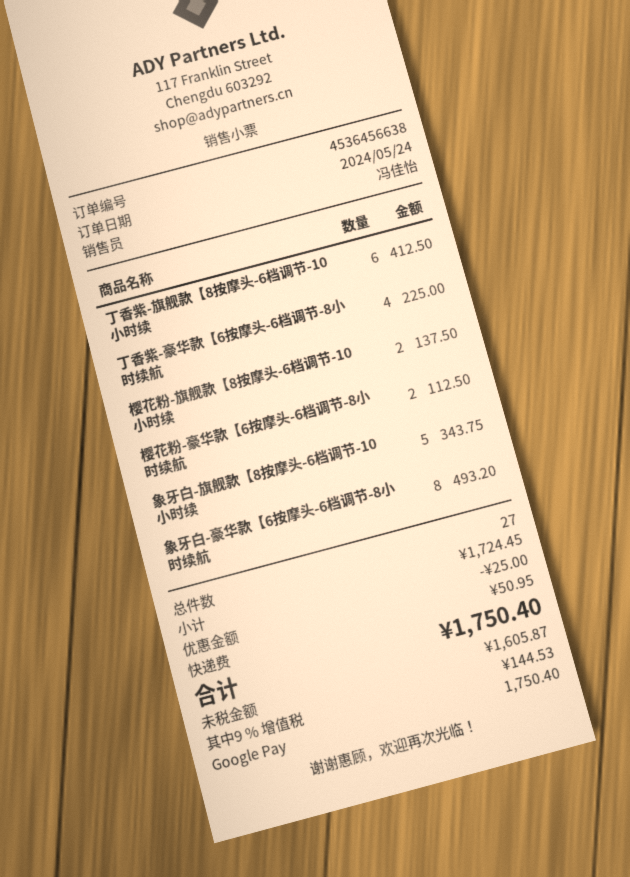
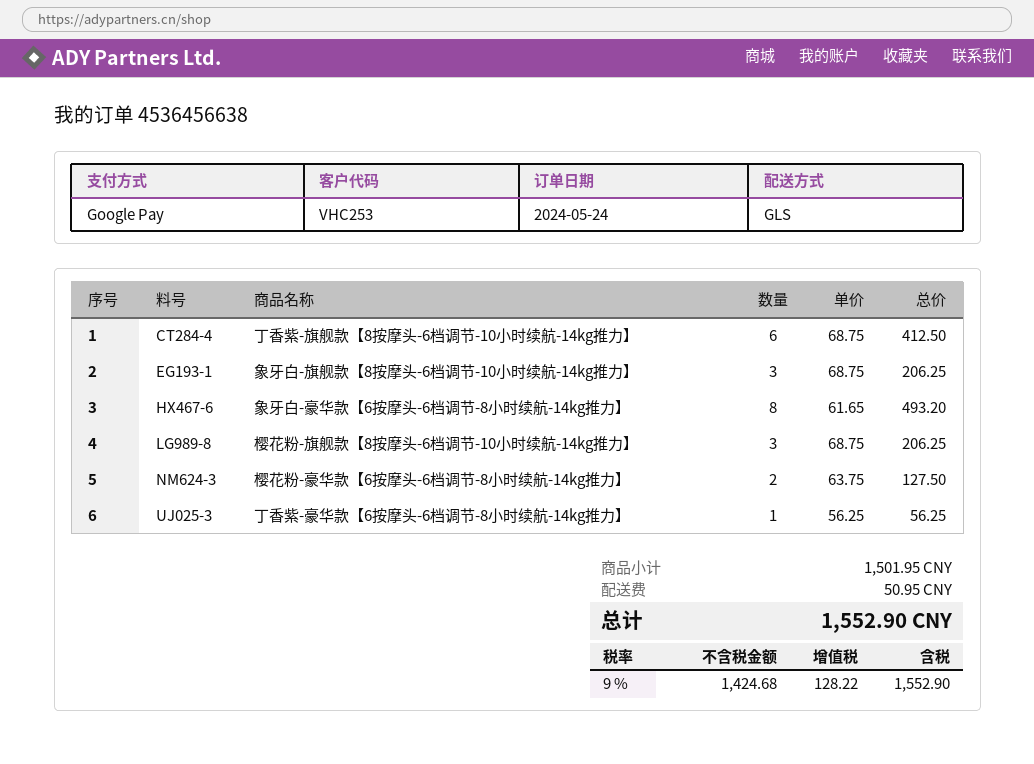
丁香紫-豪华款【6按摩头-6档调节-8小时续航: 4 for 225.00 -> 1 for 56.25
樱花粉-旗舰款【8按摩头-6档调节-10小时续: 2 for 137.50 -> 3 for 206.25
樱花粉-豪华款【6按摩头-6档调节-8小时续航: 2 for 112.50 -> 2 for 127.50
象牙白-旗舰款【8按摩头-6档调节-10小时续: 5 for 343.75 -> 3 for 206.25
subtotal: 1724.45 -> 1501.95
discount: 25.00 -> none
net: 1605.87 -> 1424.68
tax: 9% = 144.53 -> 9% = 128.22
total: 1750.40 -> 1552.90

